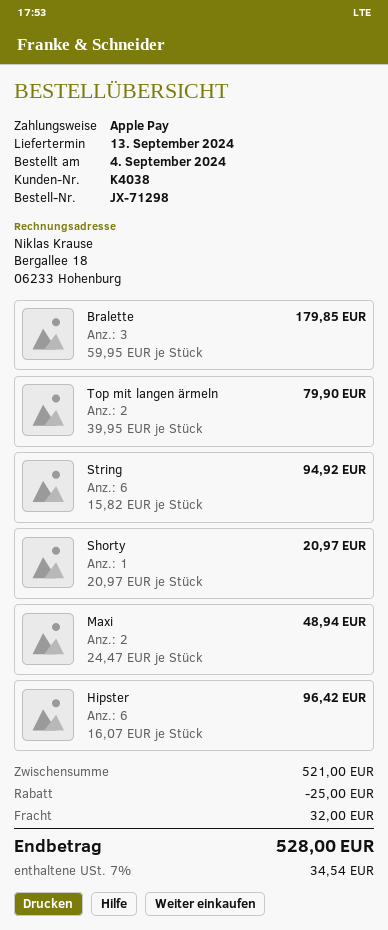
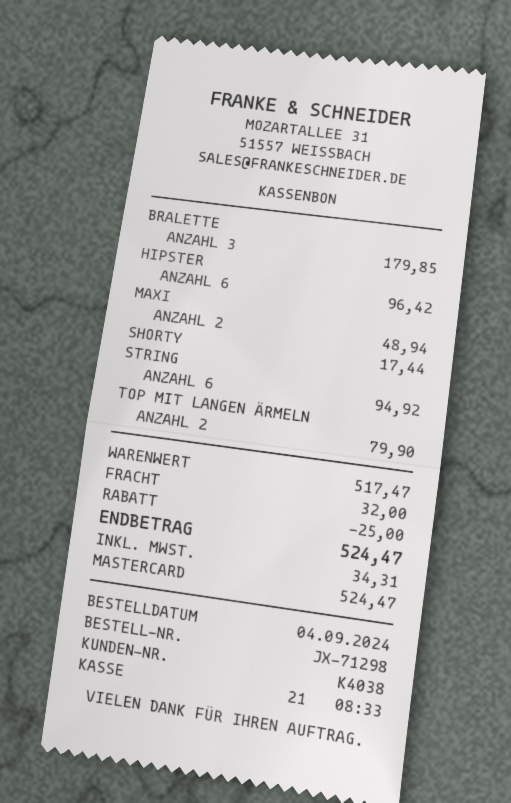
payment method: Apple Pay -> Mastercard
Shorty: 1 for 20.97 -> 1 for 17.44
subtotal: 521.00 -> 517.47
tax: 34.54 -> 34.31
total: 528.00 -> 524.47

